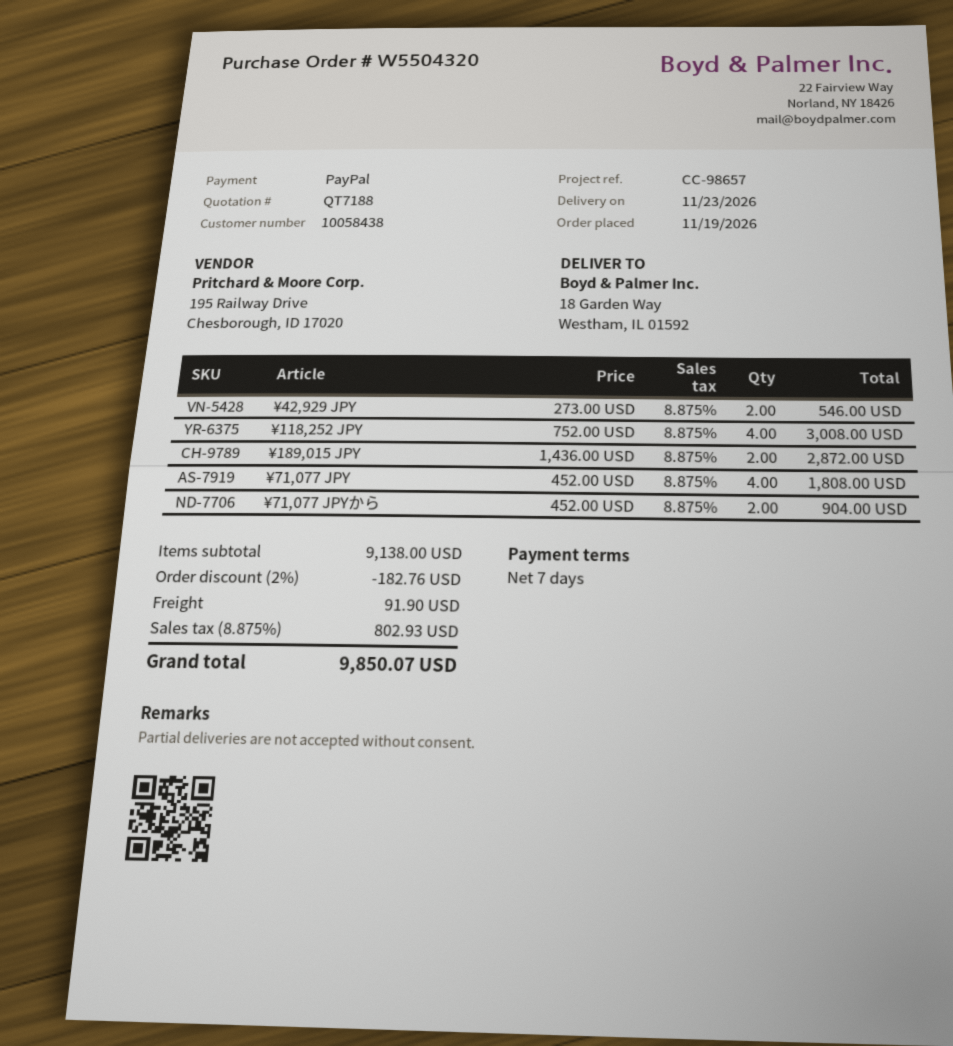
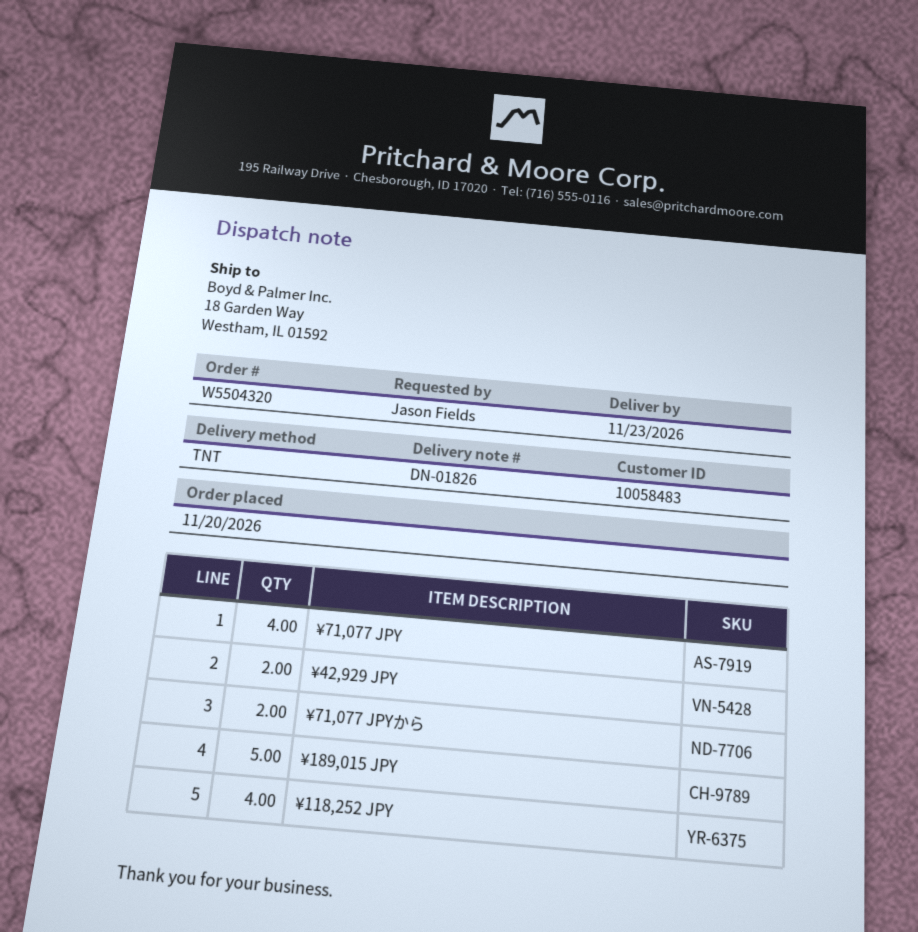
order date: 2026-11-19 -> 2026-11-20
customer number: 10058438 -> 10058483
¥189,015 JPY: 2 -> 5

